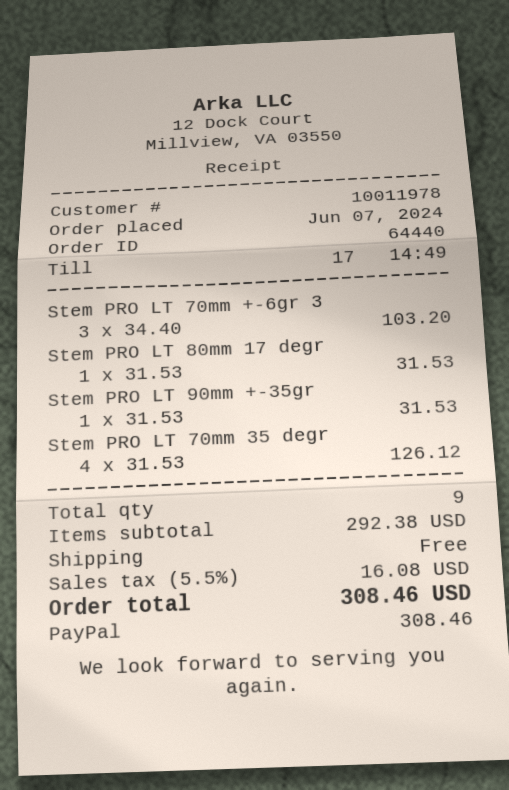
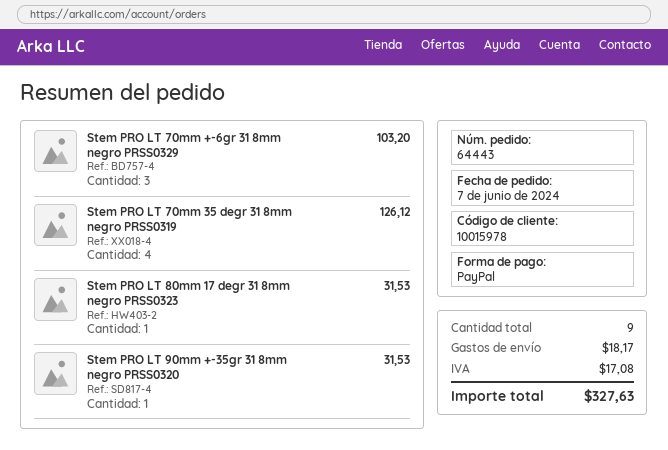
order number: 64440 -> 64443
customer number: 10011978 -> 10015978
shipping: 0.00 -> 18.17
tax: 16.08 -> 17.08
total: 308.46 -> 327.63

